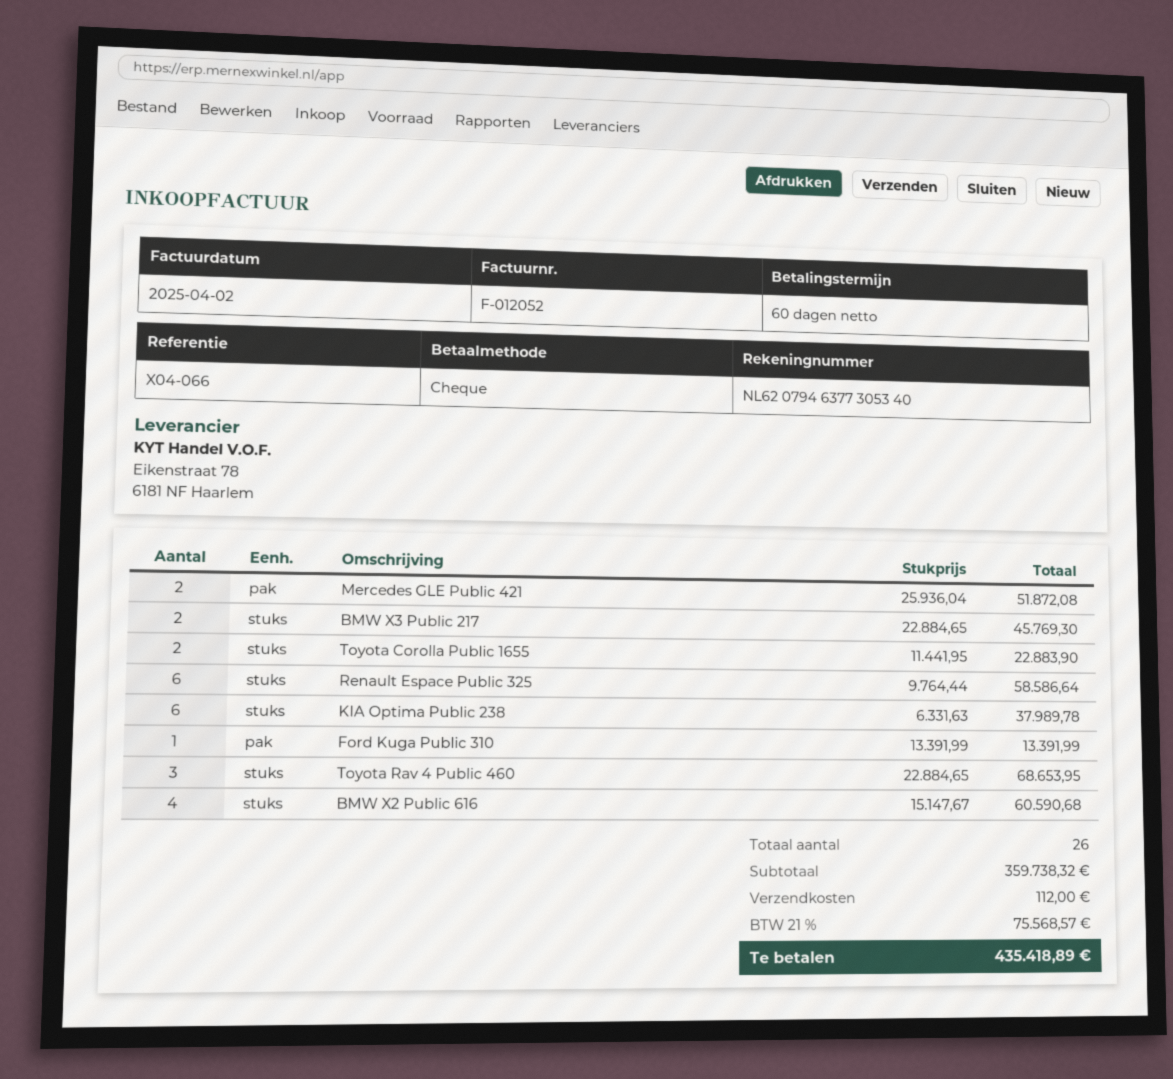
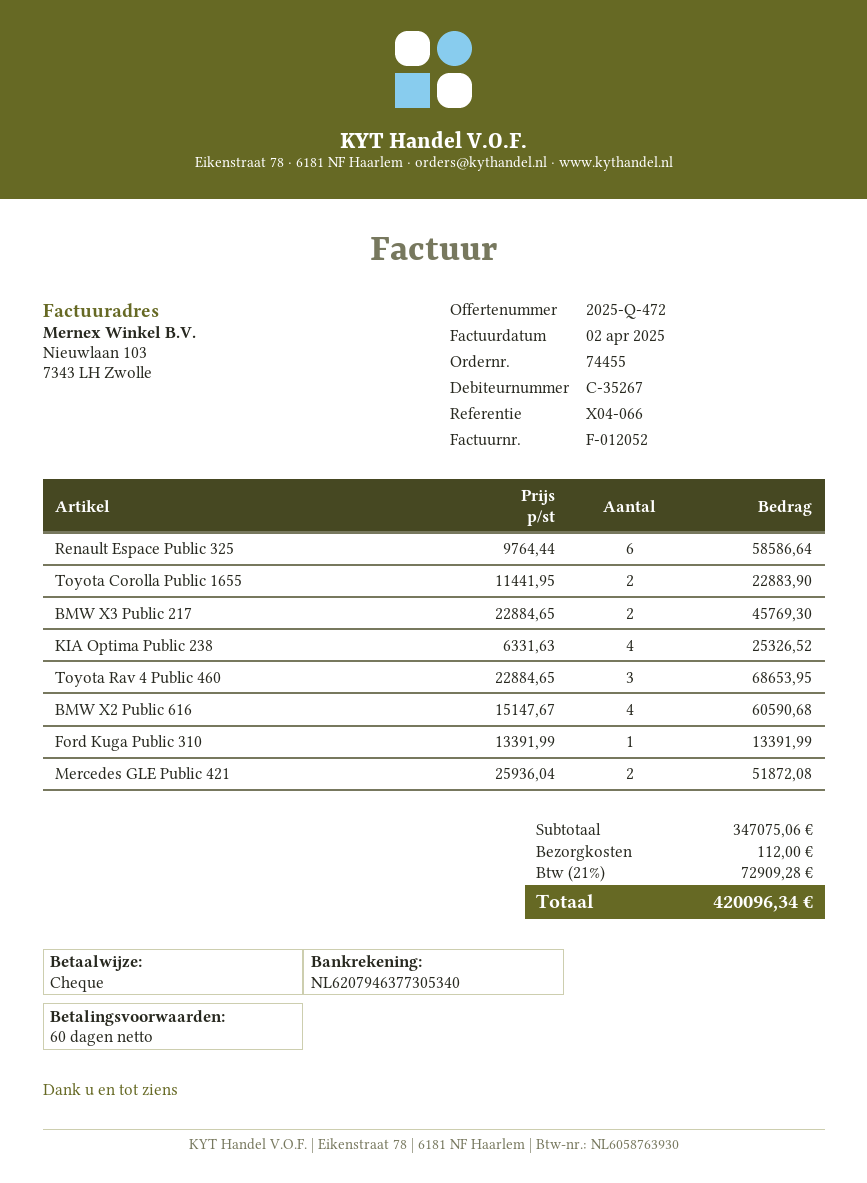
KIA Optima Public 238: 6 x 6331.63 = 37989.78 -> 4 x 6331.63 = 25326.52
subtotal: 359738.32 -> 347075.06
tax: 21% = 75568.57 -> 21% = 72909.28
total: 435418.89 -> 420096.34

